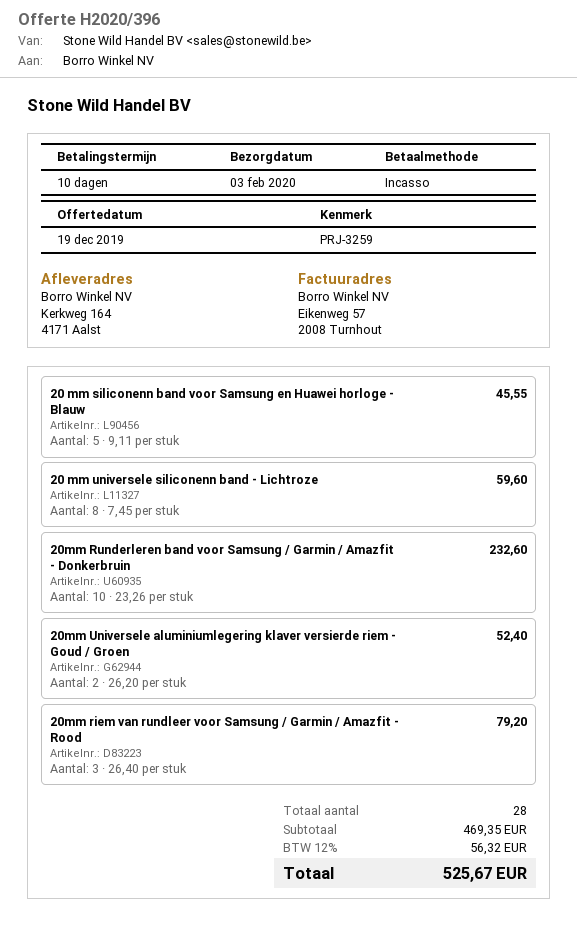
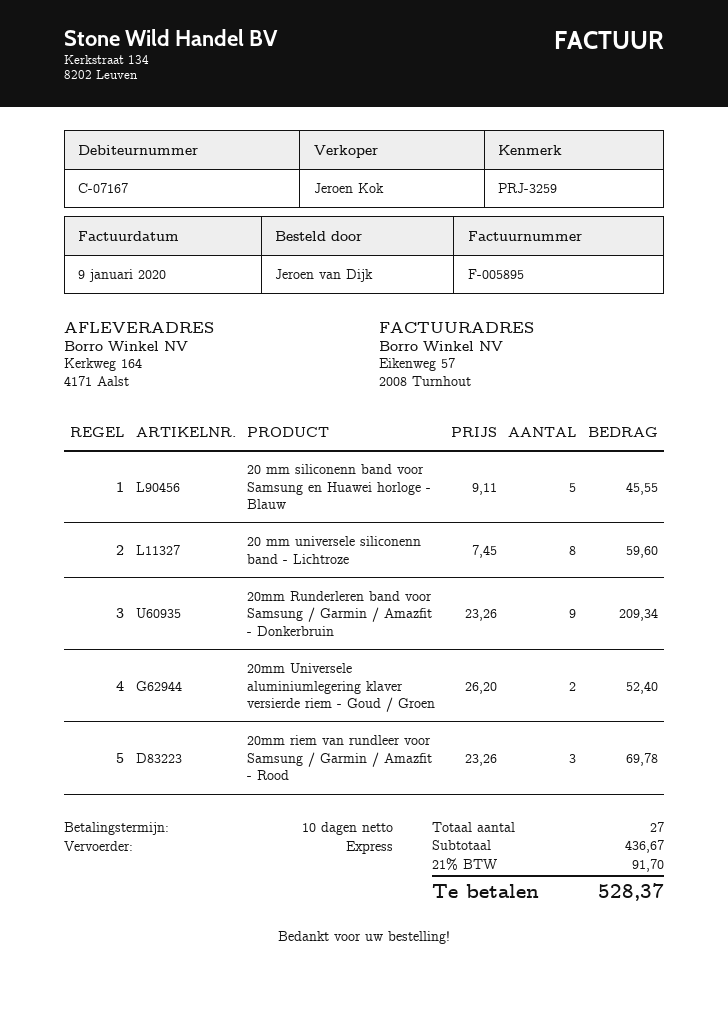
20mm Runderleren band voor Samsung / Garmin / Amazfit - Donkerbruin: 10 x 23.26 = 232.60 -> 9 x 23.26 = 209.34
20mm riem van rundleer voor Samsung / Garmin / Amazfit - Rood: 3 x 26.40 = 79.20 -> 3 x 23.26 = 69.78
total quantity: 28 -> 27
subtotal: 469.35 -> 436.67
tax: 12% = 56.32 -> 21% = 91.70
total: 525.67 -> 528.37

